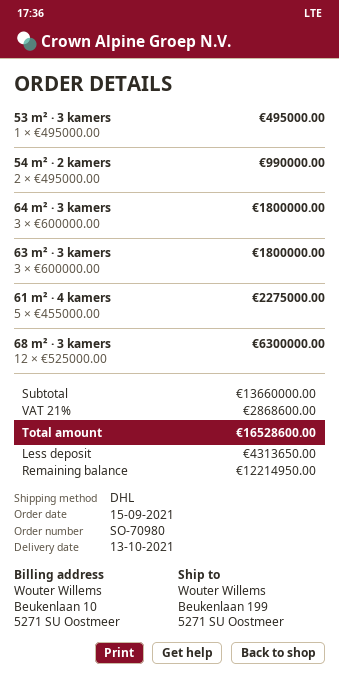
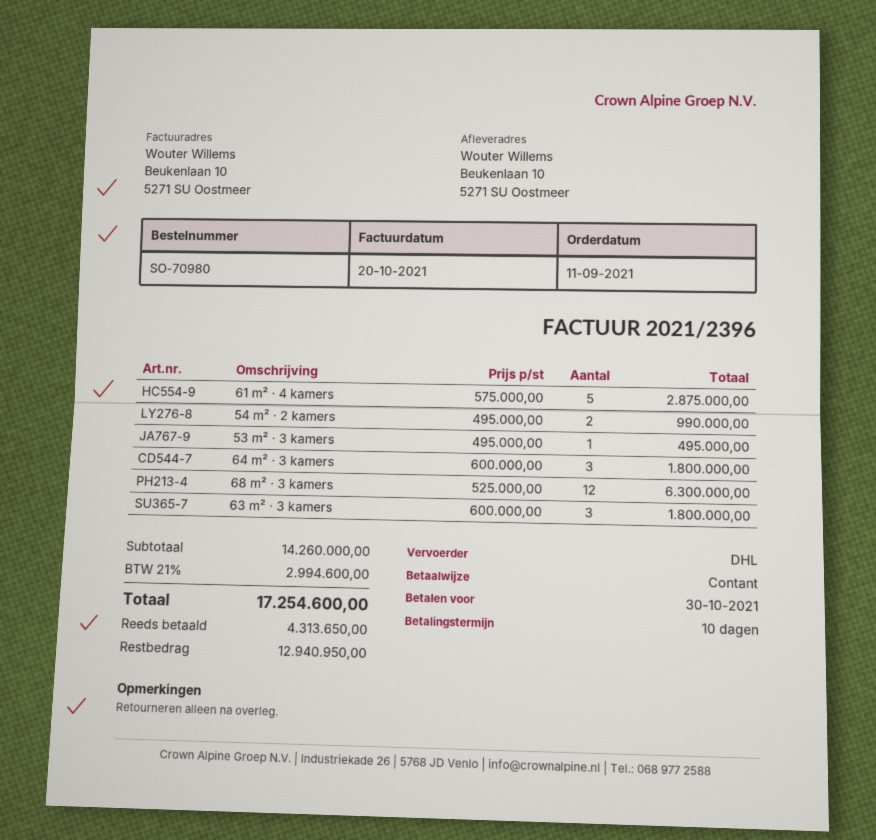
order date: 2021-09-15 -> 2021-09-11
ship to: Beukenlaan 199, 5271 SU Oostmeer -> Beukenlaan 10, 5271 SU Oostmeer
61 m² · 4 kamers: 5 x 455000.00 = 2275000.00 -> 5 x 575000.00 = 2875000.00
subtotal: 13660000.00 -> 14260000.00
tax: 21% = 2868600.00 -> 21% = 2994600.00
total: 16528600.00 -> 17254600.00
balance: 12214950.00 -> 12940950.00

